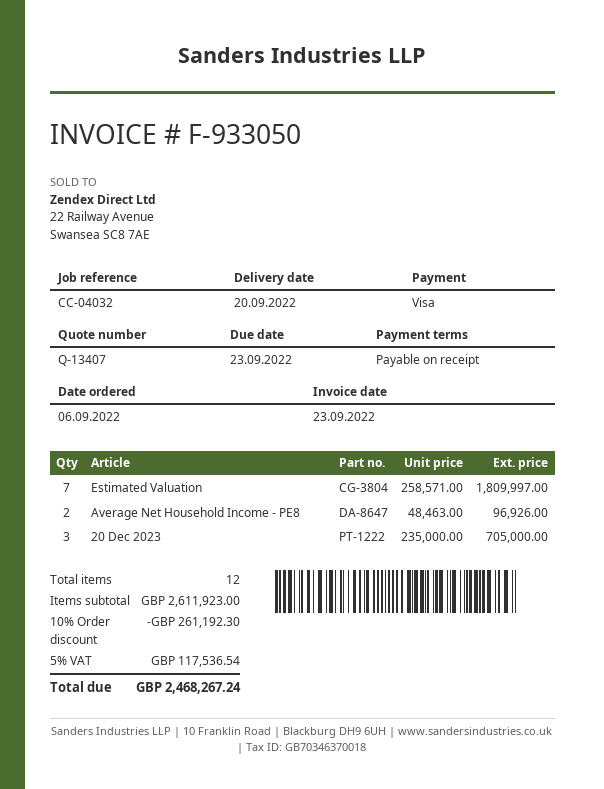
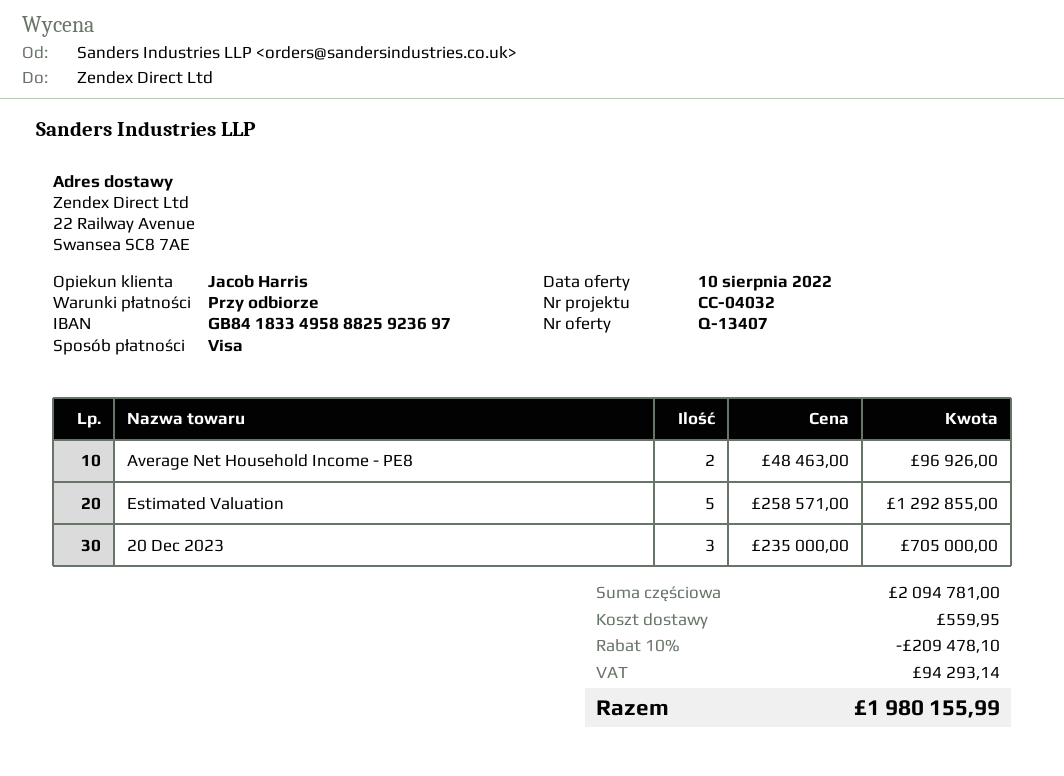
Estimated Valuation: 7 x 258571.00 = 1809997.00 -> 5 x 258571.00 = 1292855.00
subtotal: 2611923.00 -> 2094781.00
discount: 10% = 261192.30 -> 10% = 209478.10
shipping: none -> 559.95
tax: 117536.54 -> 94293.14
total: 2468267.24 -> 1980155.99

